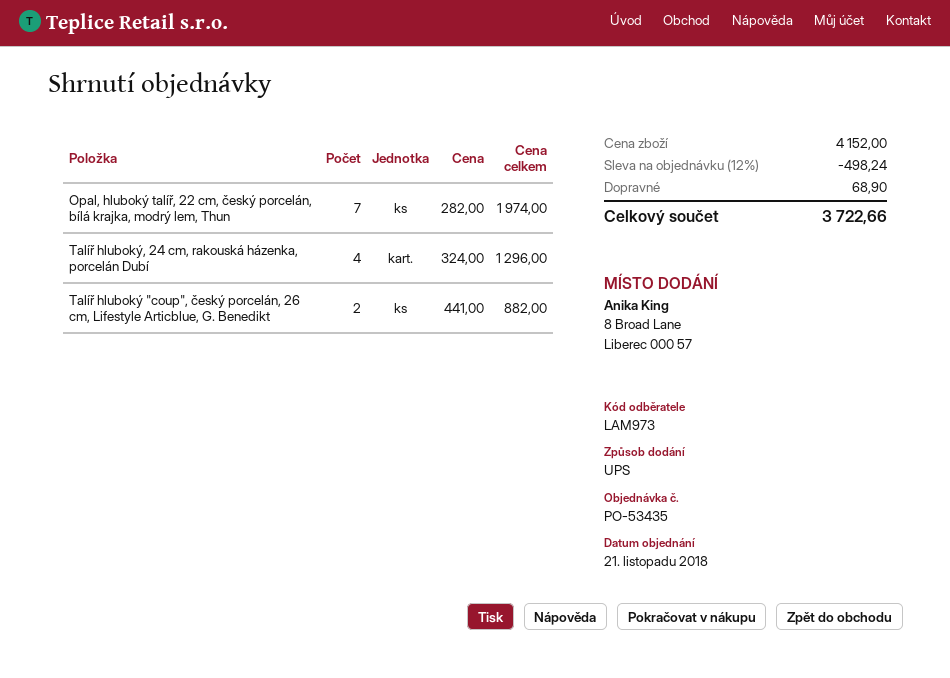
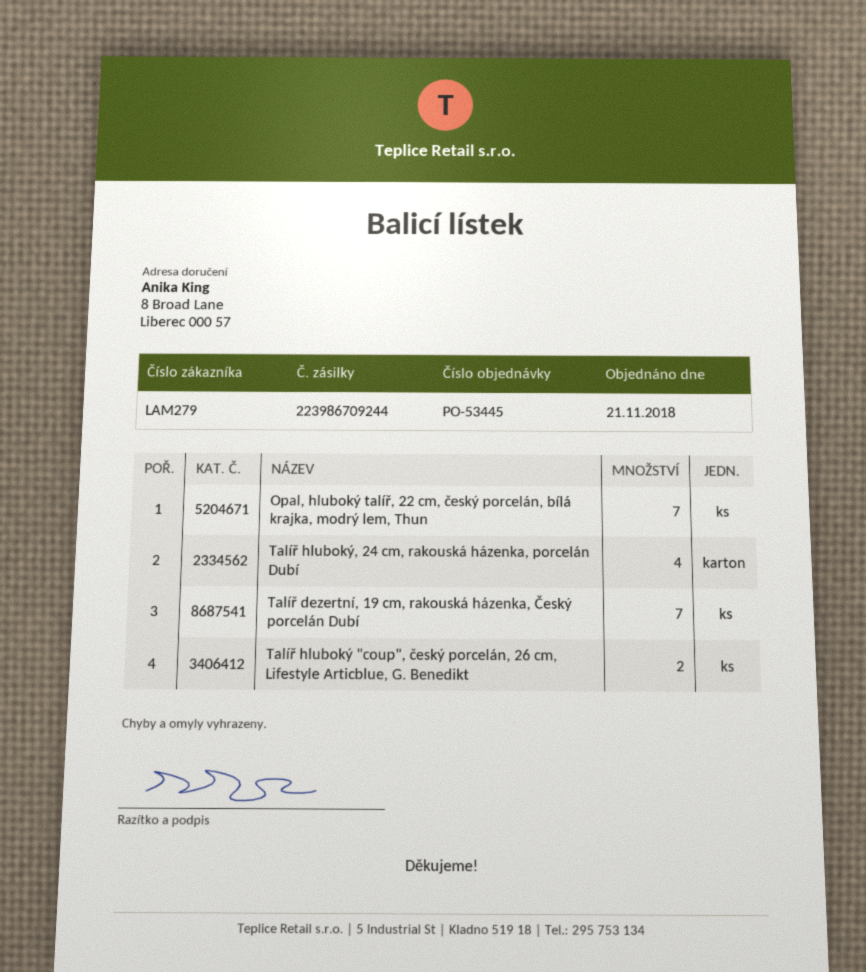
order number: PO-53435 -> PO-53445
customer number: LAM973 -> LAM279
Talíř dezertní, 19 cm, rakouská házenka, Český porcelán Dubí: none -> 7

